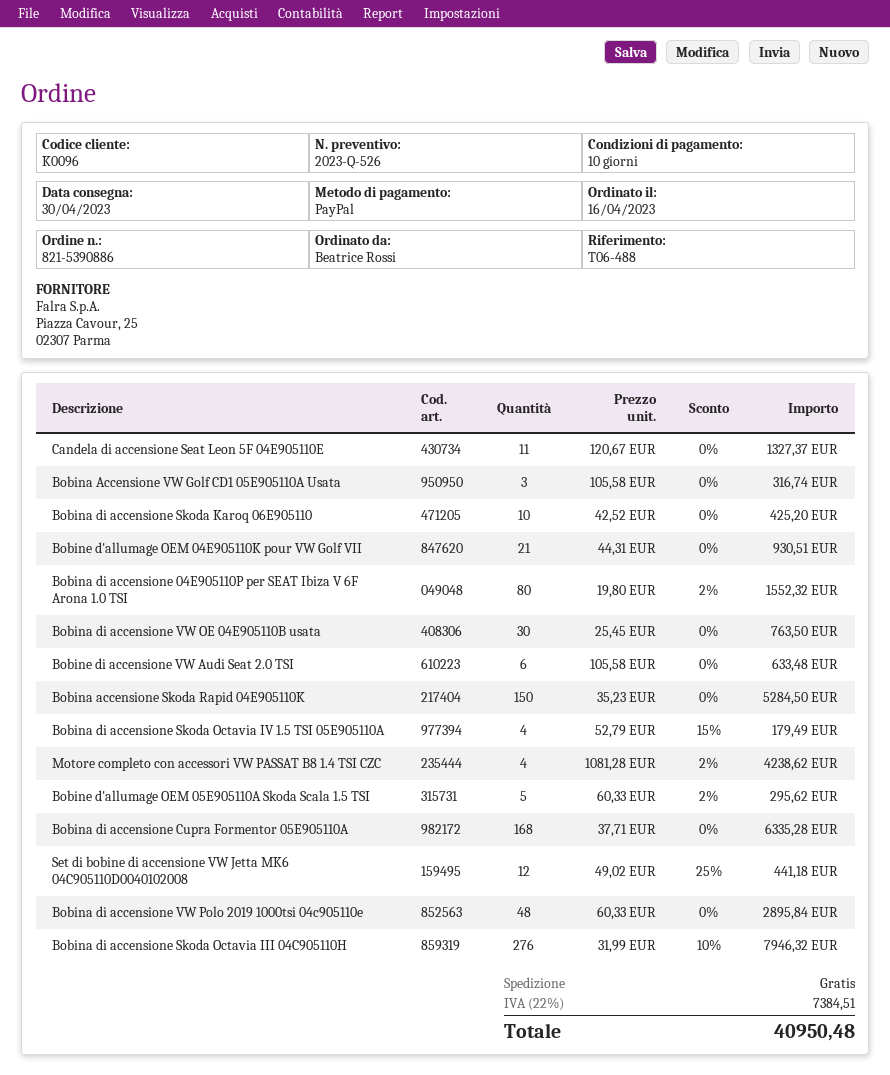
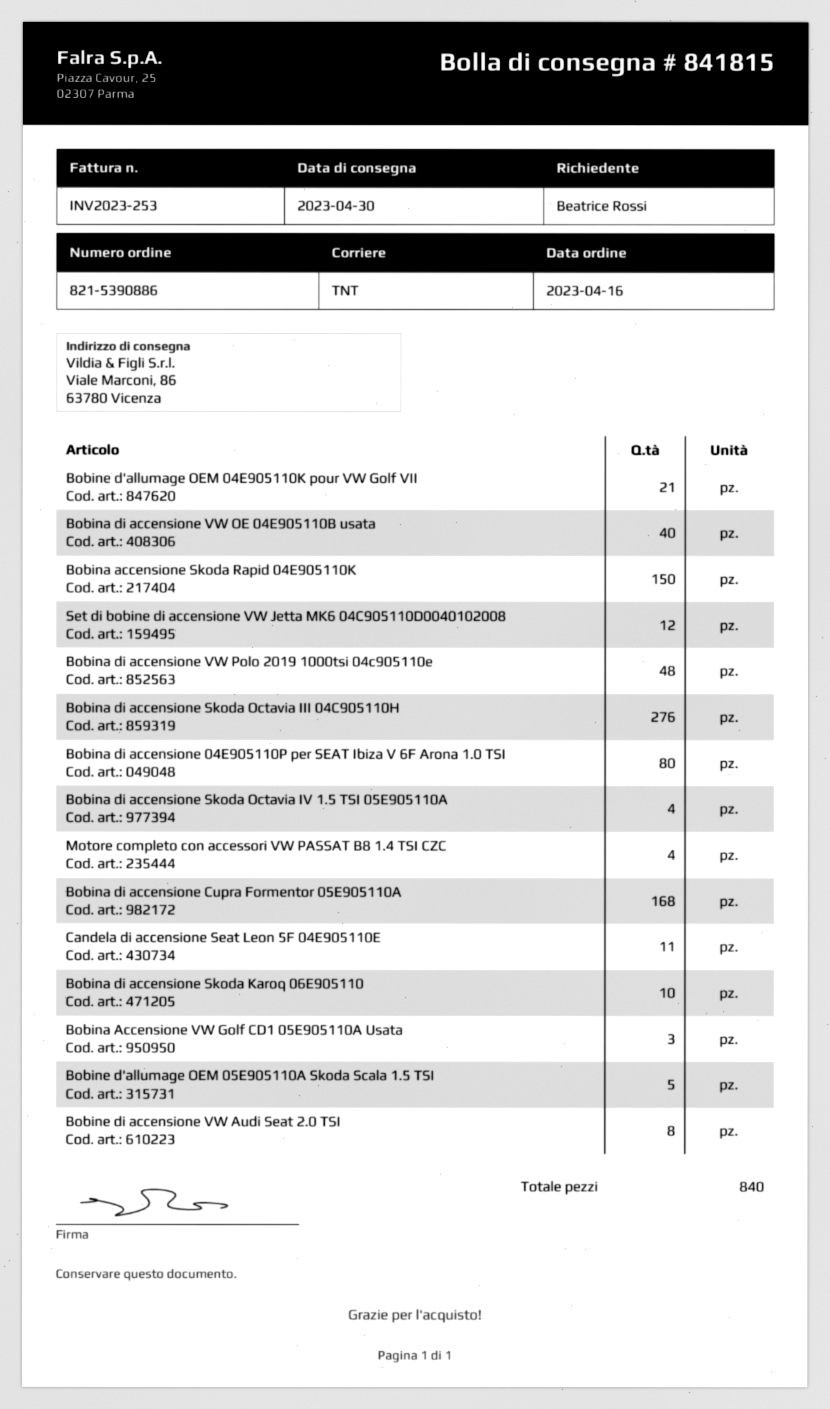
Bobina di accensione VW OE 04E905110B usata: 30 -> 40
Bobine di accensione VW Audi Seat 2.0 TSI: 6 -> 8

